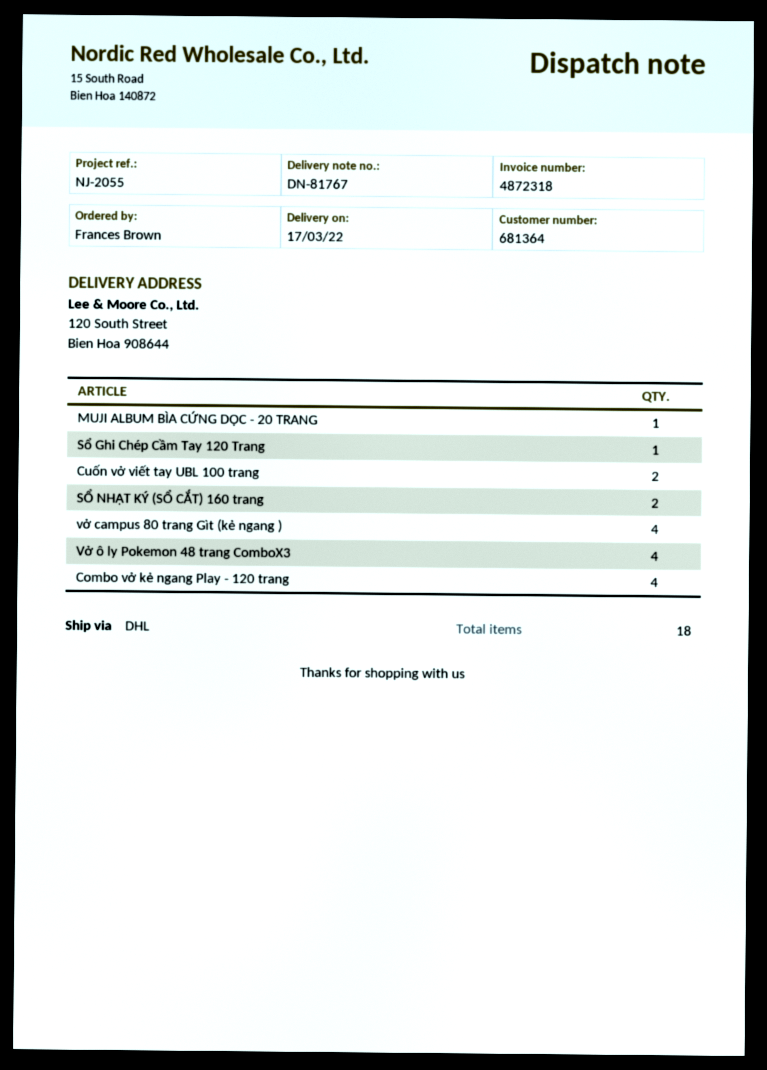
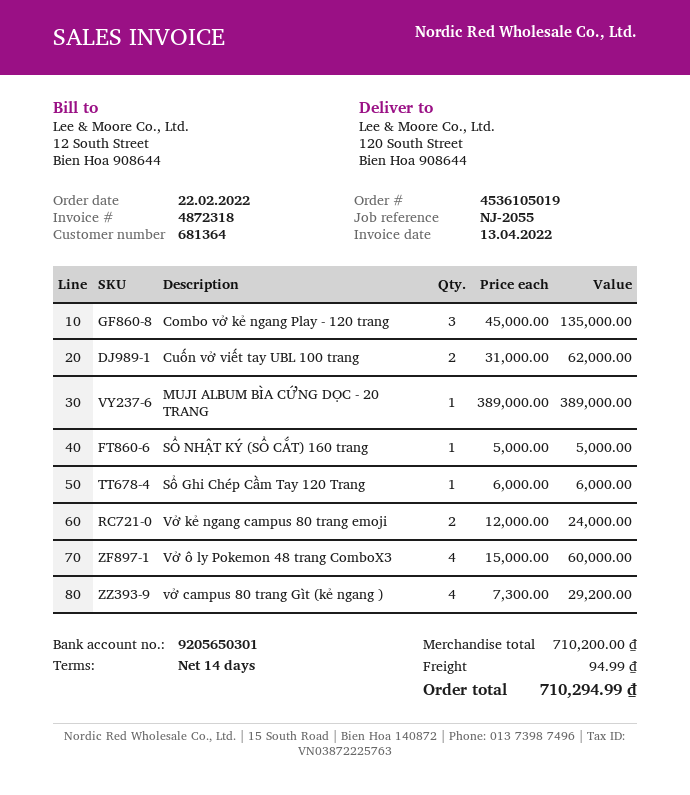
SỔ NHẬT KÝ (SỔ CẮT) 160 trang: 2 -> 1
Combo vở kẻ ngang Play - 120 trang: 4 -> 3
Vở kẻ ngang campus 80 trang emoji: none -> 2

